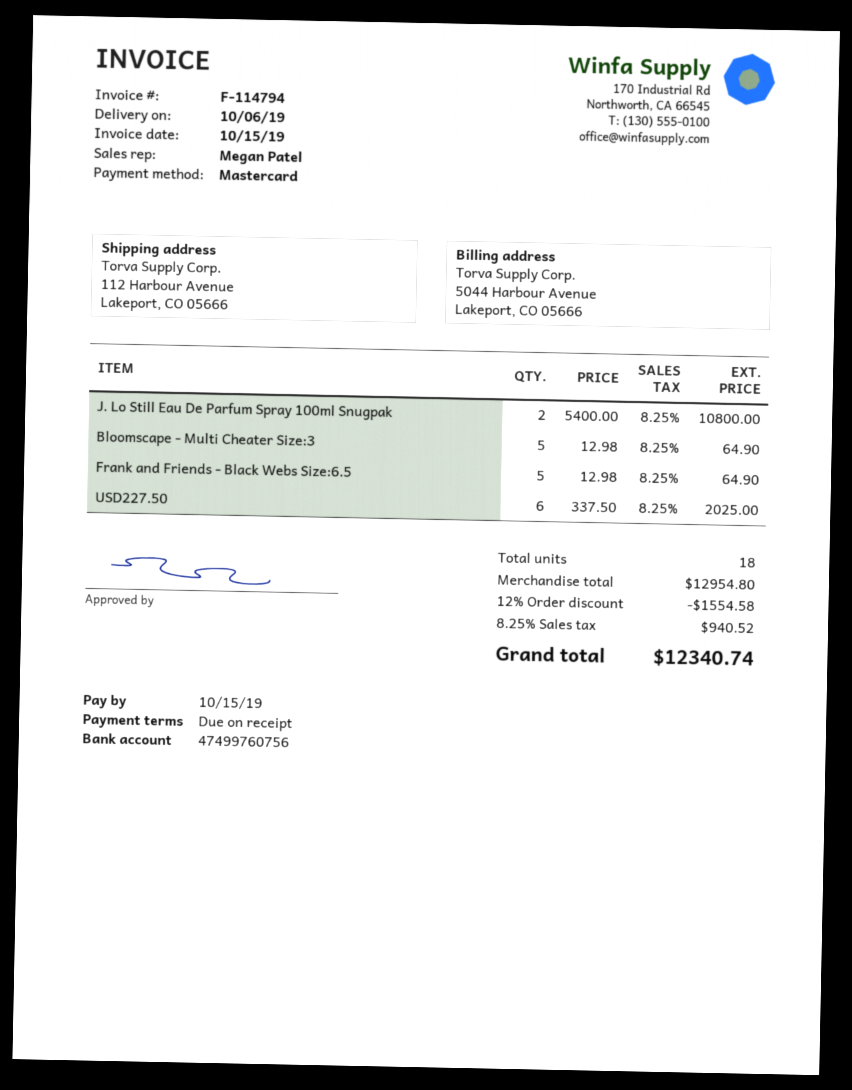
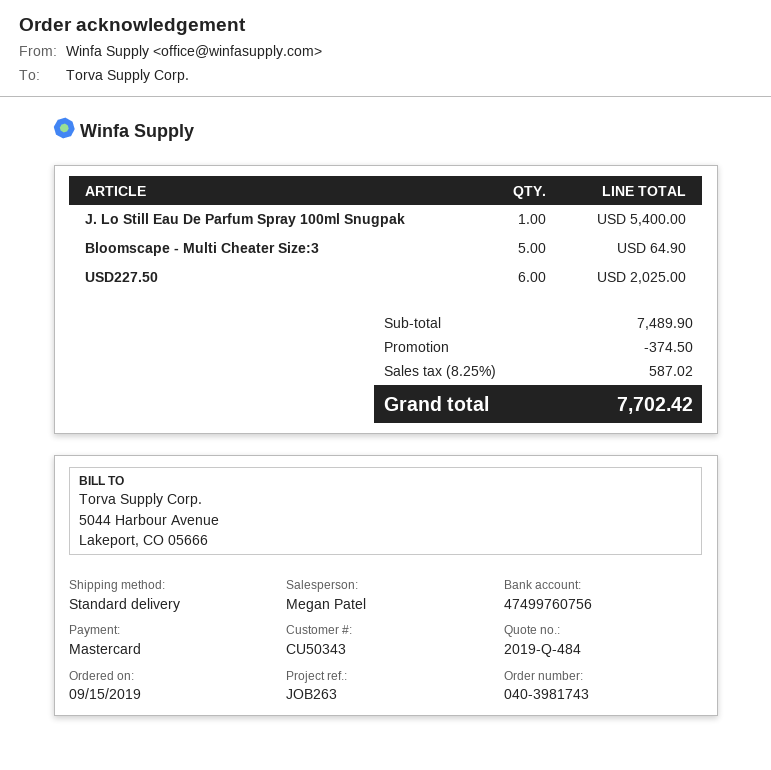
J. Lo Still Eau De Parfum Spray 100ml Snugpak: 2 for 10800.00 -> 1 for 5400.00
Frank and Friends - Black Webs Size:6.5: 5 for 64.90 -> none
subtotal: 12954.80 -> 7489.90
discount: 1554.58 -> 374.50
tax: 8.25% = 940.52 -> 8.25% = 587.02
total: 12340.74 -> 7702.42

